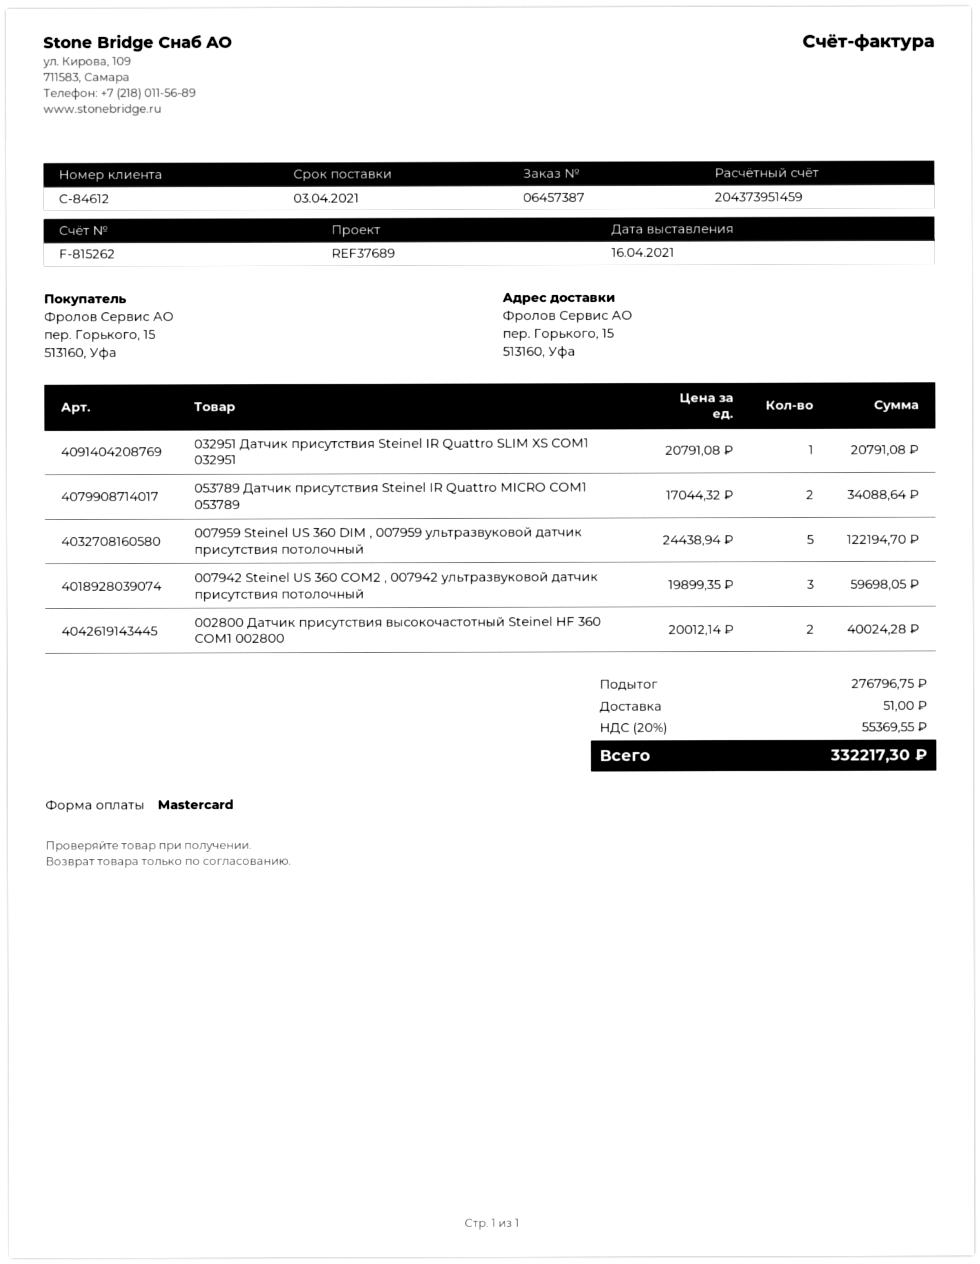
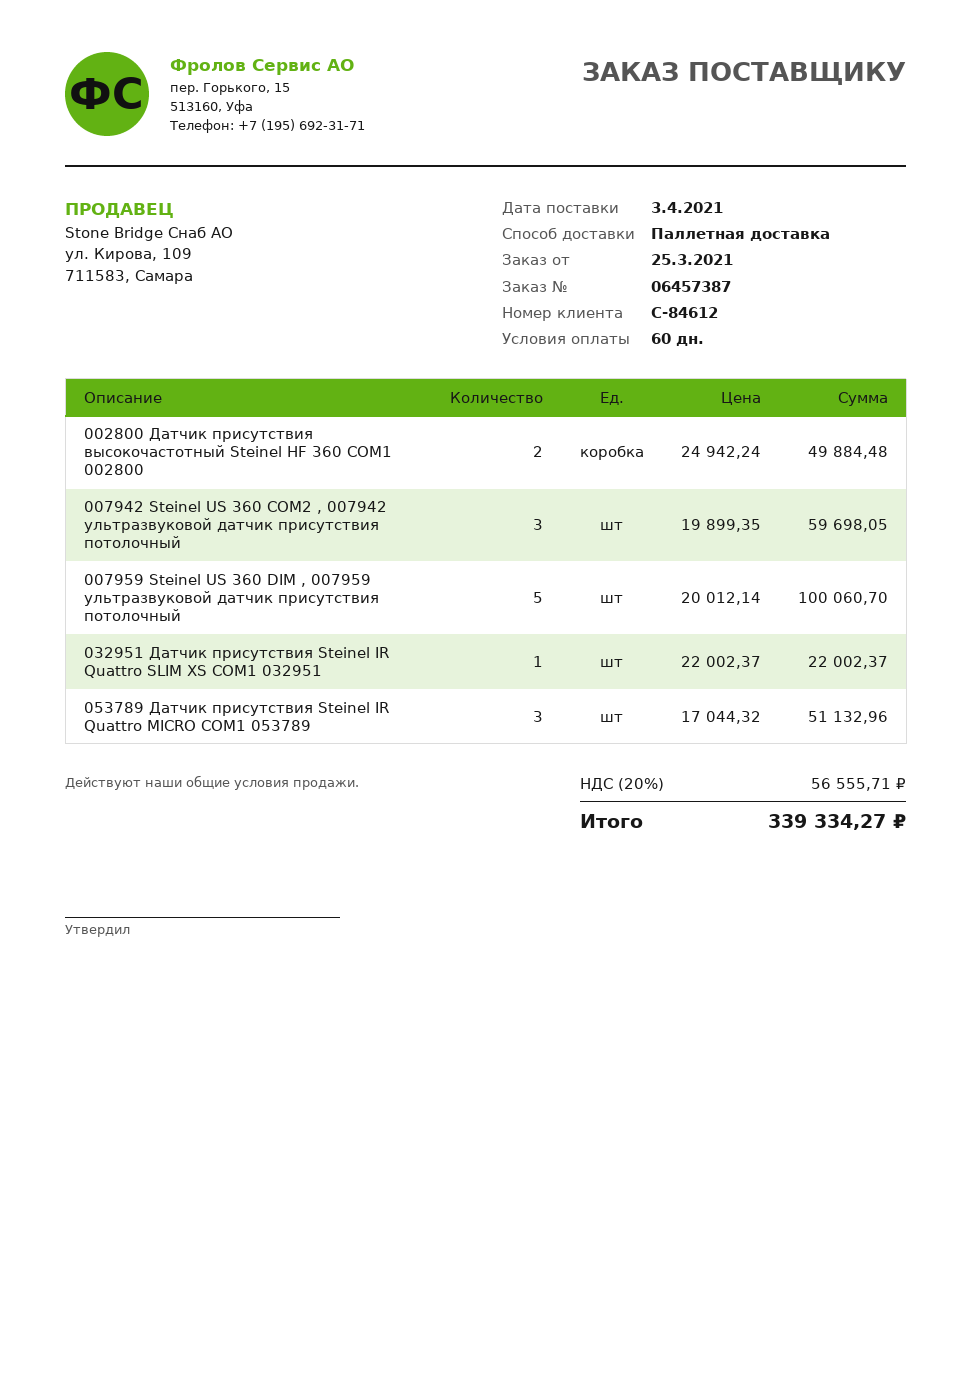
032951 Датчик присутствия Steinel IR Quattro SLIM XS COM1 032951: 1 x 20791.08 = 20791.08 -> 1 x 22002.37 = 22002.37
053789 Датчик присутствия Steinel IR Quattro MICRO COM1 053789: 2 x 17044.32 = 34088.64 -> 3 x 17044.32 = 51132.96
007959 Steinel US 360 DIM , 007959 ультразвуковой датчик присутствия потолочный: 5 x 24438.94 = 122194.70 -> 5 x 20012.14 = 100060.70
002800 Датчик присутствия высокочастотный Steinel HF 360 COM1 002800: 2 x 20012.14 = 40024.28 -> 2 x 24942.24 = 49884.48
shipping: 51.00 -> none
tax: 20% = 55369.55 -> 20% = 56555.71
total: 332217.30 -> 339334.27

